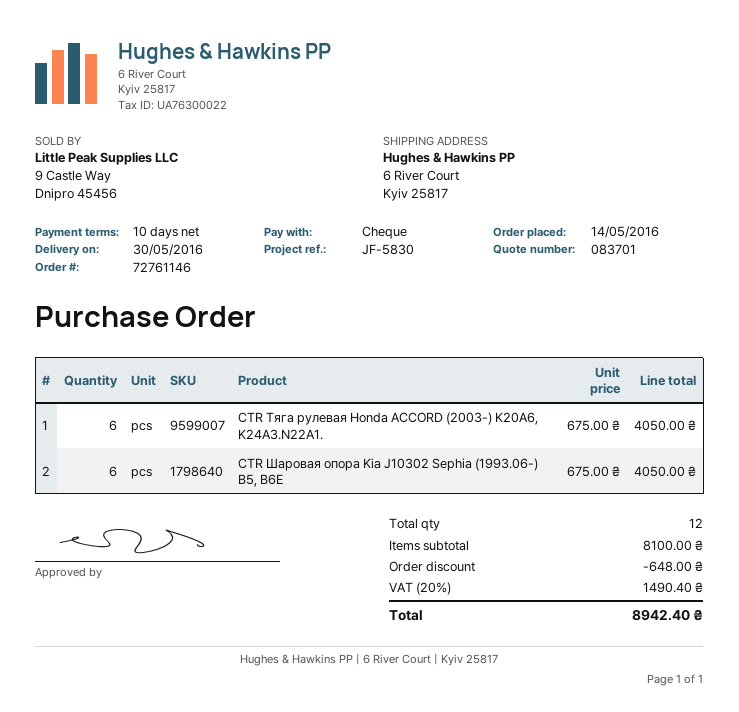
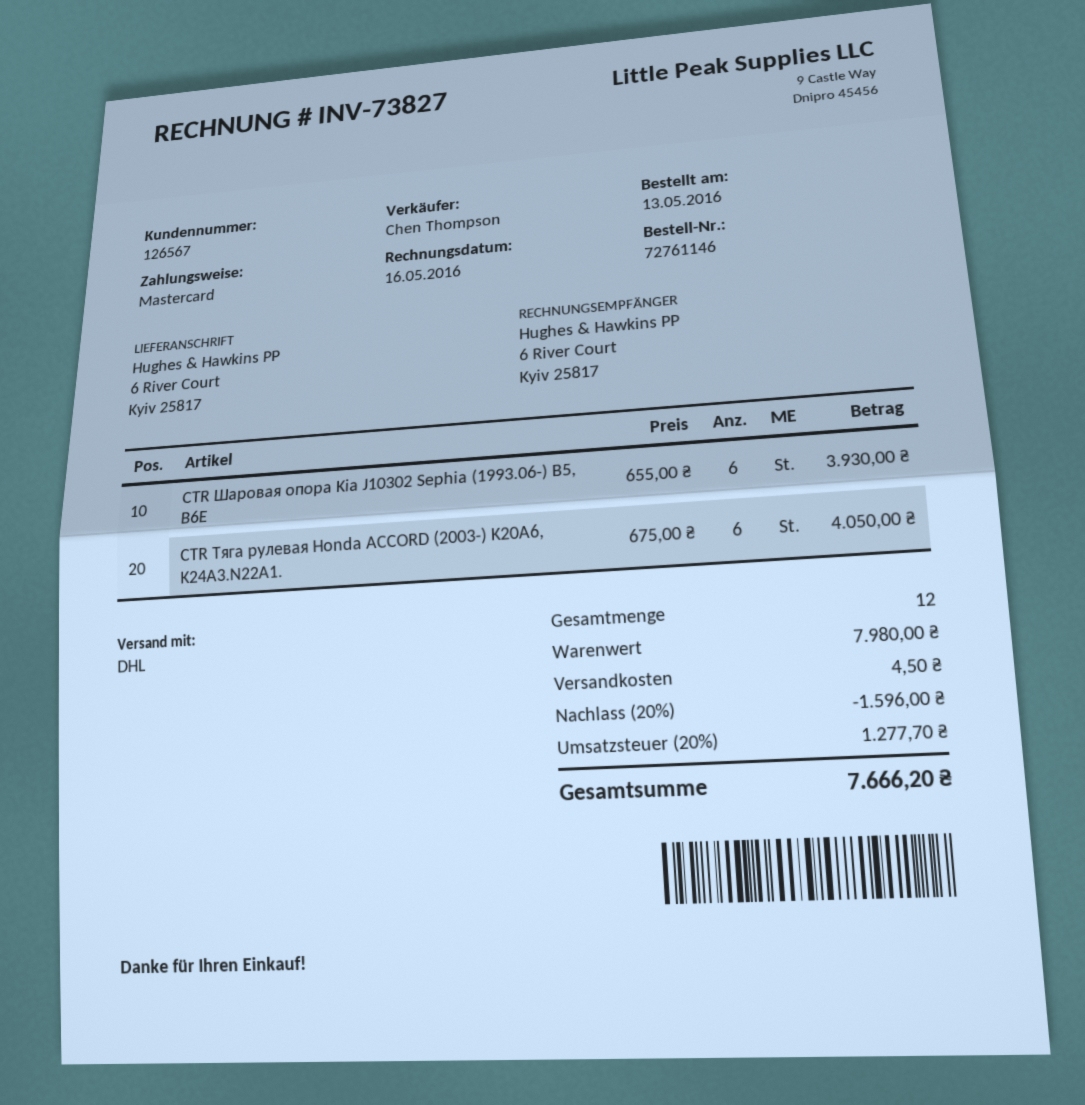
order date: 2016-05-14 -> 2016-05-13
payment method: cheque -> Mastercard
CTR Шаровая опора Kia J10302 Sephia (1993.06-) B5, B6E: 6 x 675.00 = 4050.00 -> 6 x 655.00 = 3930.00
subtotal: 8100.00 -> 7980.00
discount: 648.00 -> 1596.00
shipping: none -> 4.50
tax: 20% = 1490.40 -> 20% = 1277.70
total: 8942.40 -> 7666.20

